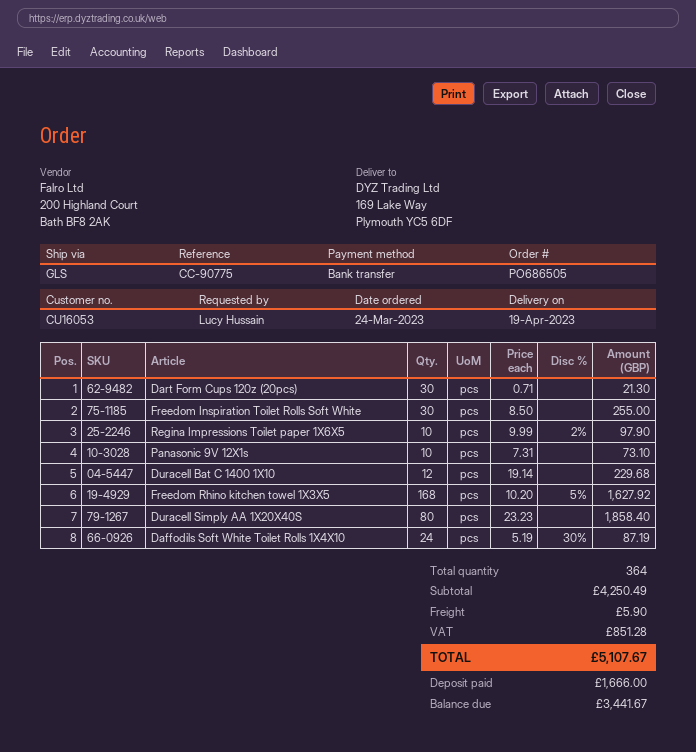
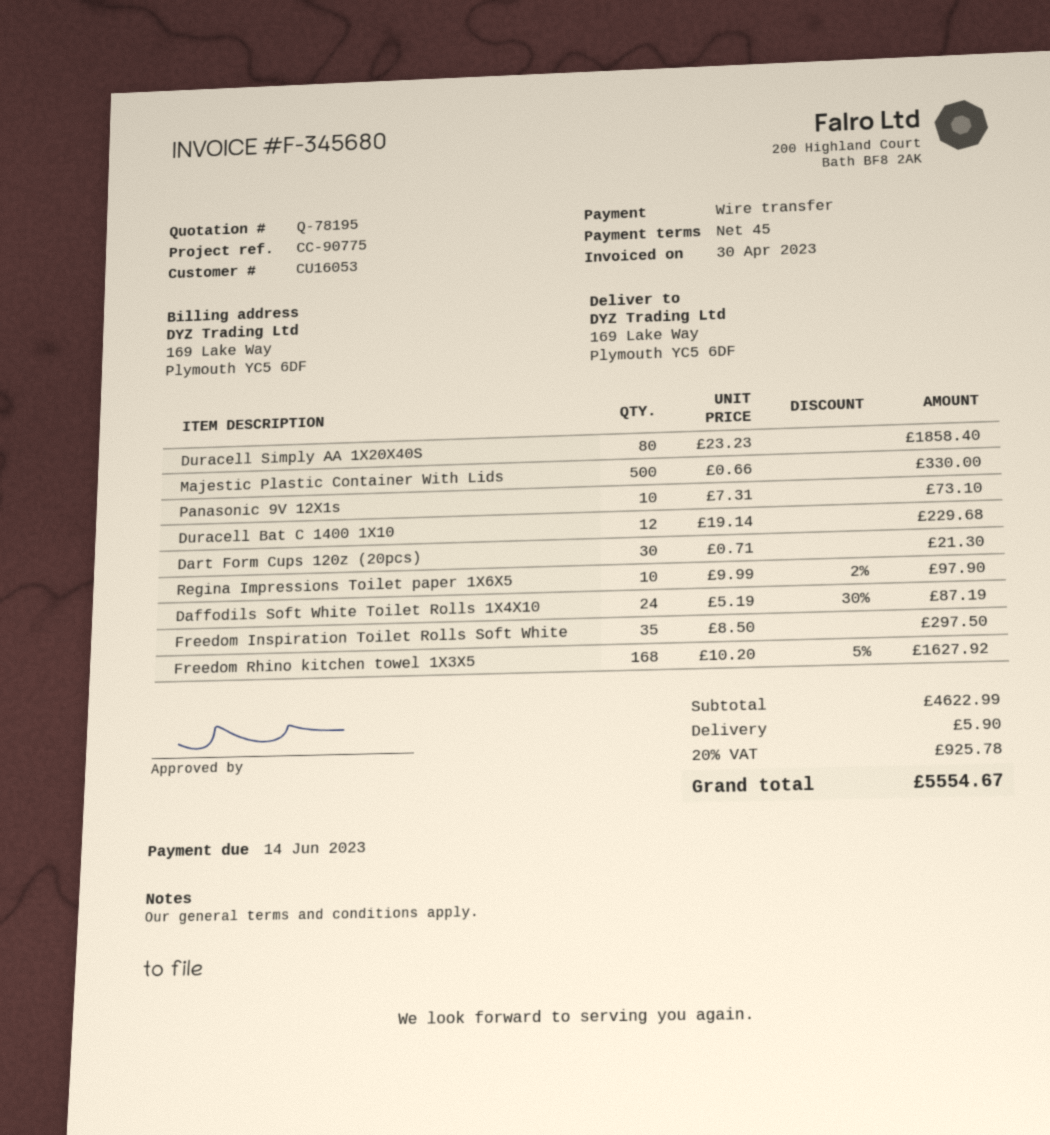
Freedom Inspiration Toilet Rolls Soft White: 30 x 8.50 = 255.00 -> 35 x 8.50 = 297.50
Majestic Plastic Container With Lids: none -> 500 x 0.66 = 330.00
subtotal: 4250.49 -> 4622.99
tax: 851.28 -> 925.78
total: 5107.67 -> 5554.67

